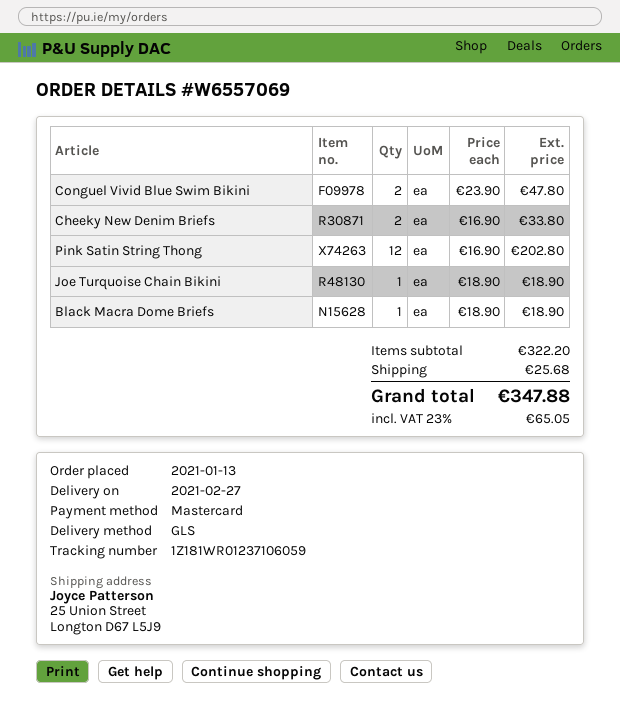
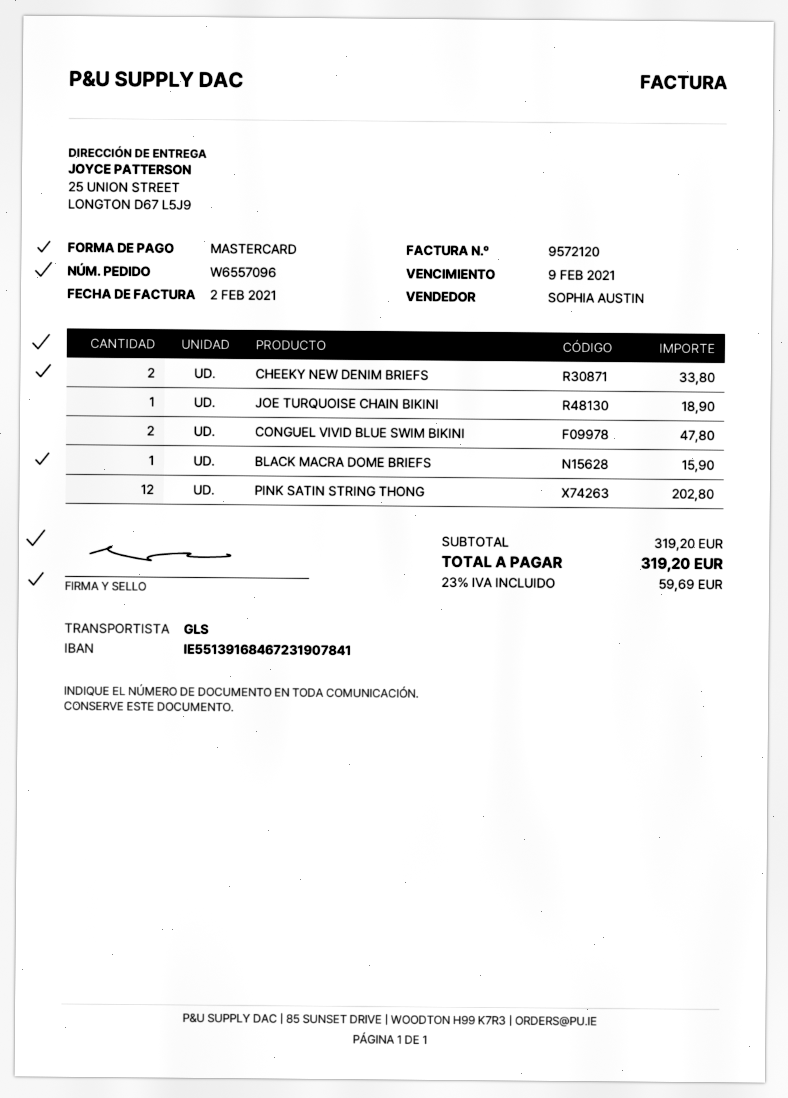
order number: W6557069 -> W6557096
Black Macra Dome Briefs: 1 for 18.90 -> 1 for 15.90
subtotal: 322.20 -> 319.20
shipping: 25.68 -> none
tax: 23% = 65.05 -> 23% = 59.69
total: 347.88 -> 319.20

